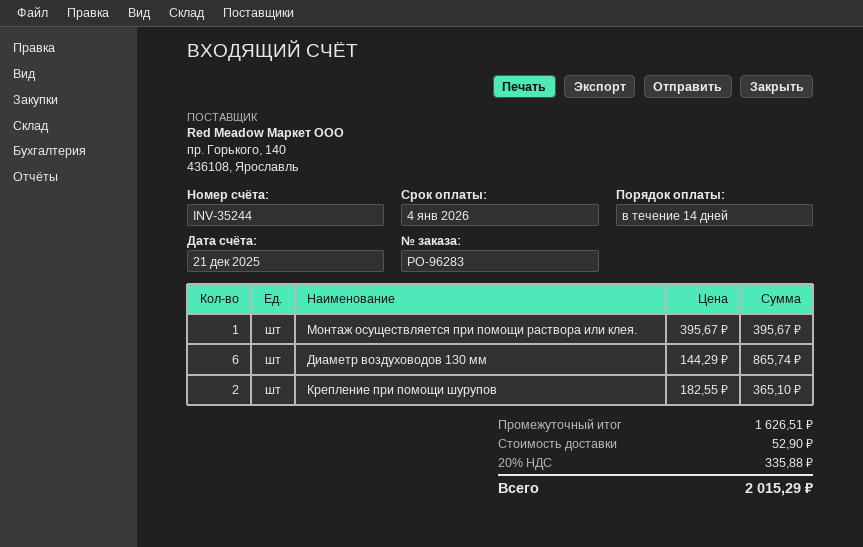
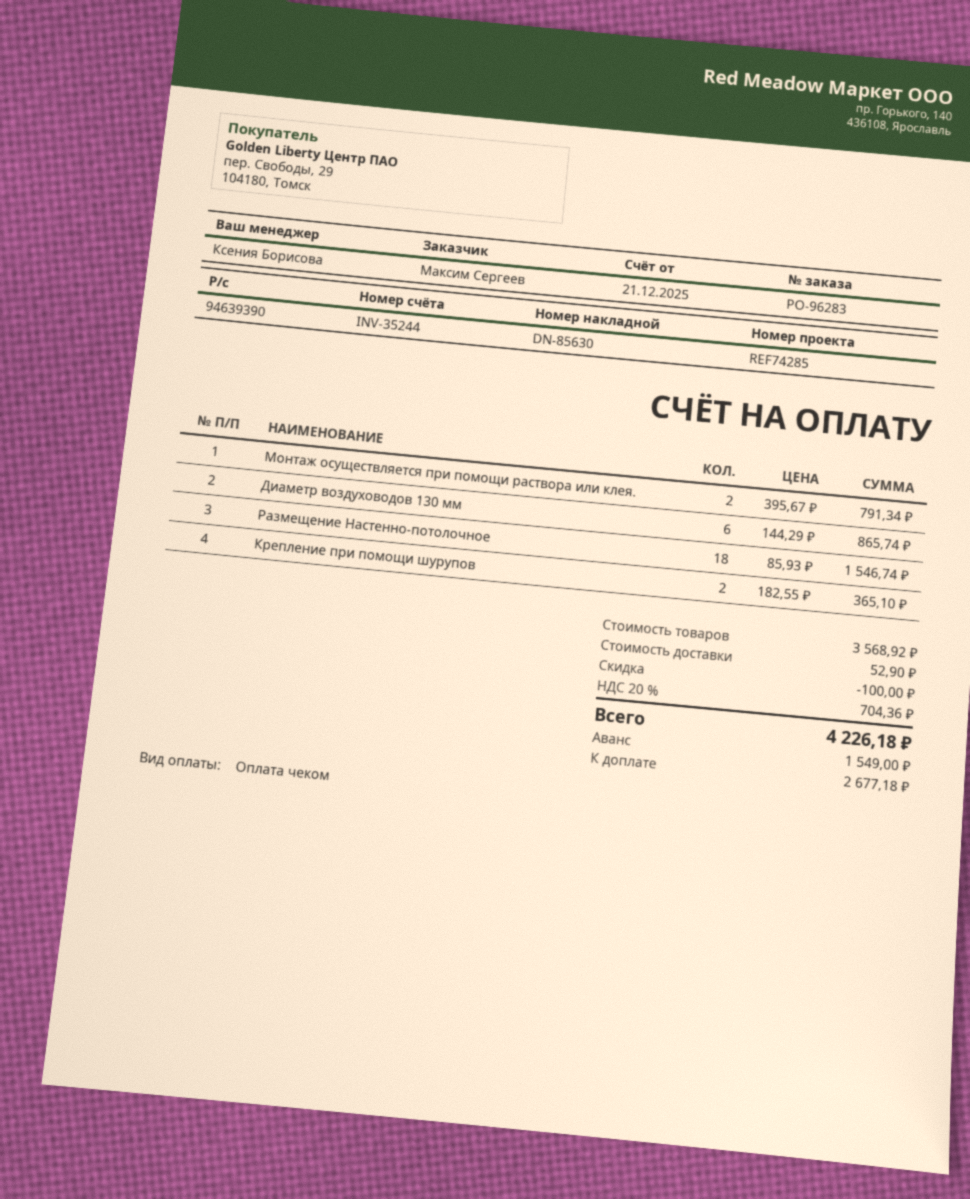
Монтаж осуществляется при помощи раствора или клея.: 1 x 395.67 = 395.67 -> 2 x 395.67 = 791.34
Размещение Настенно-потолочное: none -> 18 x 85.93 = 1546.74
subtotal: 1626.51 -> 3568.92
discount: none -> 100.00
tax: 20% = 335.88 -> 20% = 704.36
total: 2015.29 -> 4226.18

